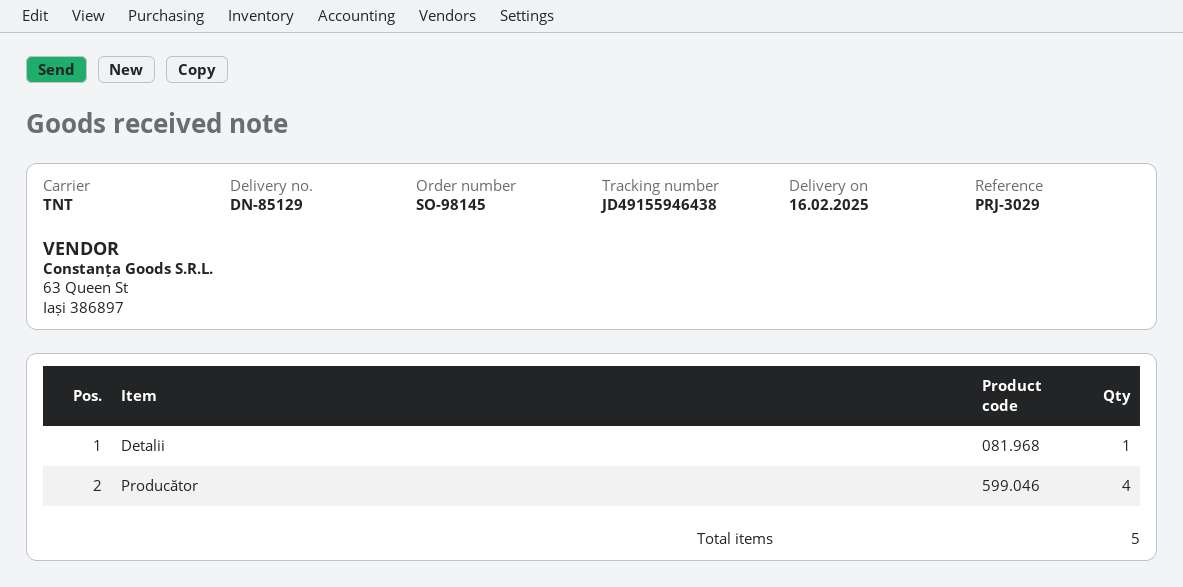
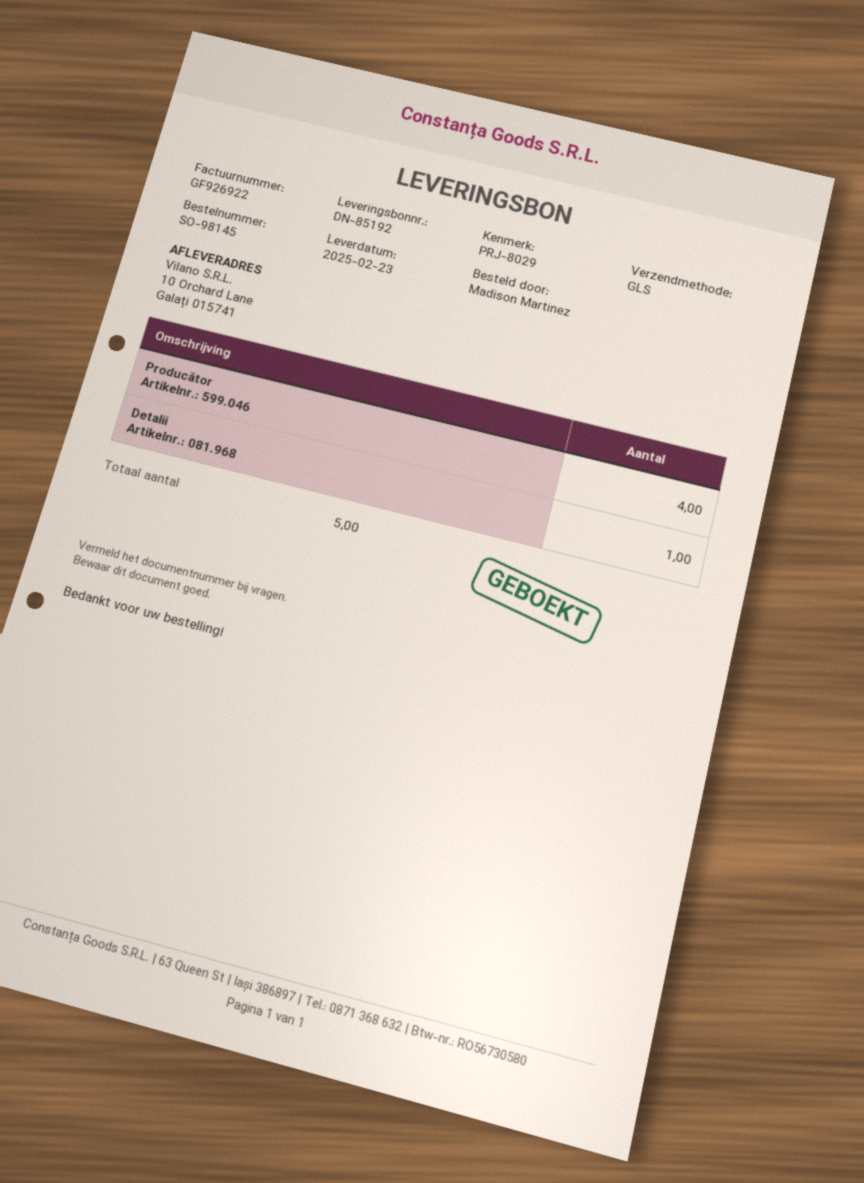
delivery note number: DN-85129 -> DN-85192
delivery date: 2025-02-16 -> 2025-02-23
reference: PRJ-3029 -> PRJ-8029
shipping method: TNT -> GLS

